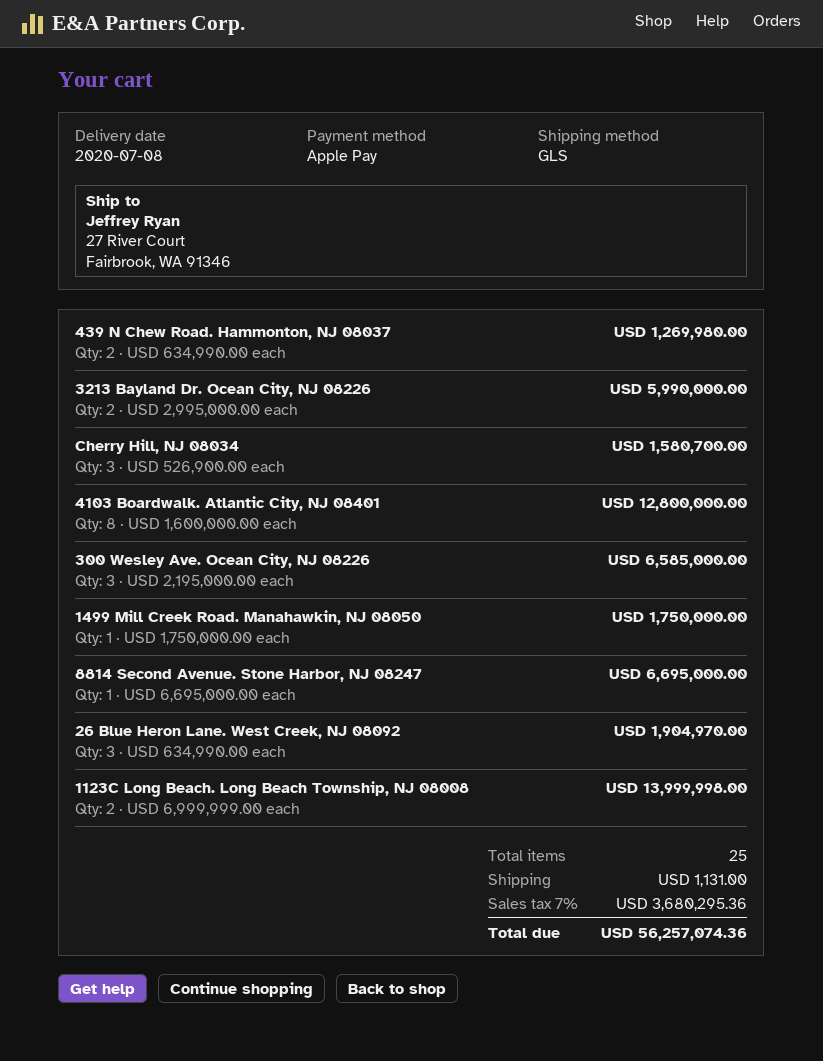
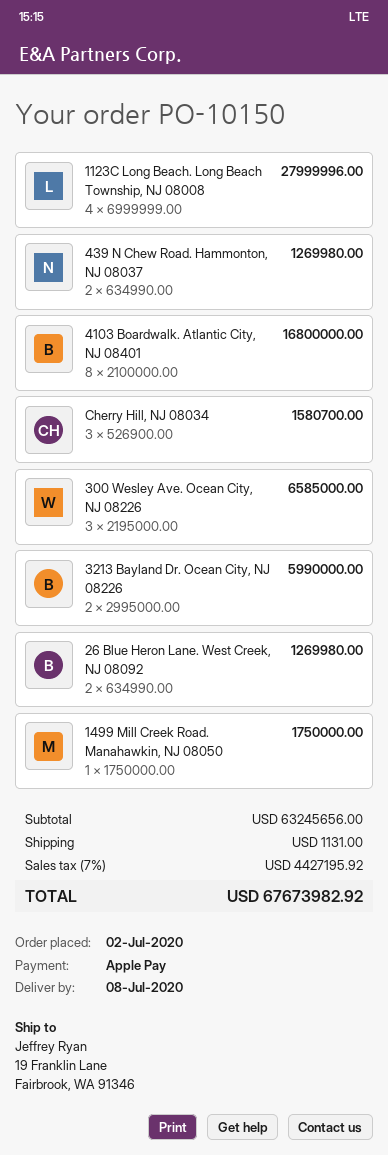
ship to: 27 River Court, Fairbrook, WA 91346 -> 19 Franklin Lane, Fairbrook, WA 91346
4103 Boardwalk. Atlantic City, NJ 08401: 8 x 1600000.00 = 12800000.00 -> 8 x 2100000.00 = 16800000.00
8814 Second Avenue. Stone Harbor, NJ 08247: 1 x 6695000.00 = 6695000.00 -> none
26 Blue Heron Lane. West Creek, NJ 08092: 3 x 634990.00 = 1904970.00 -> 2 x 634990.00 = 1269980.00
1123C Long Beach. Long Beach Township, NJ 08008: 2 x 6999999.00 = 13999998.00 -> 4 x 6999999.00 = 27999996.00
tax: 7% = 3680295.36 -> 7% = 4427195.92
total: 56257074.36 -> 67673982.92

